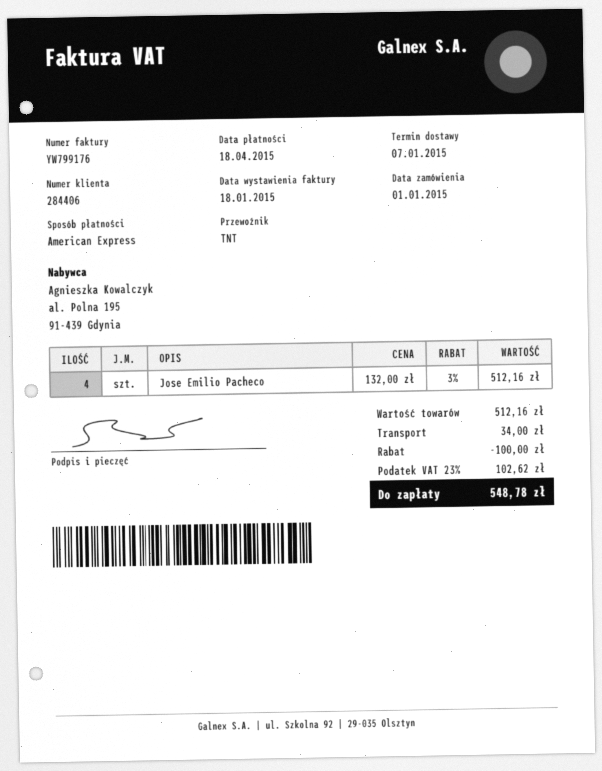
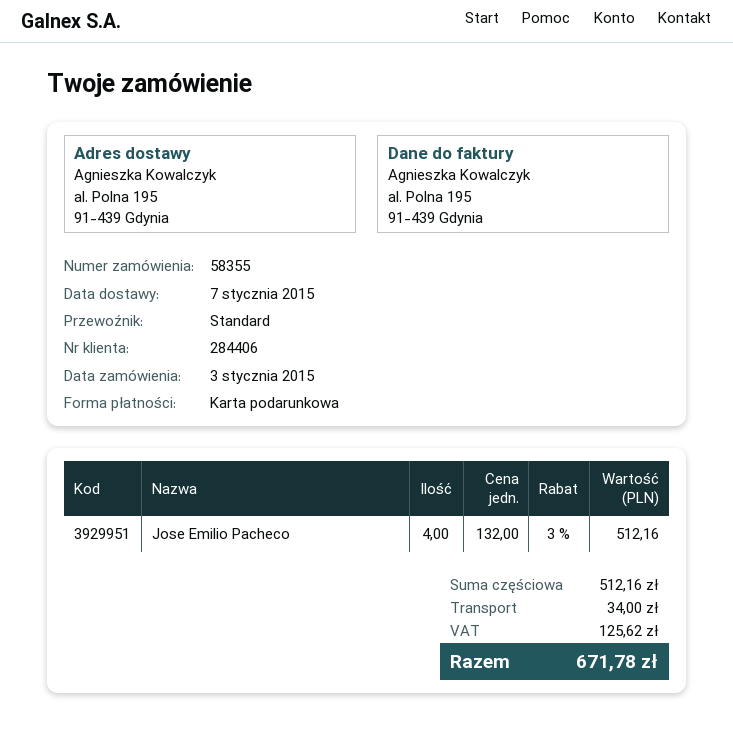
order date: 2015-01-01 -> 2015-01-03
payment method: American Express -> gift card
shipping method: TNT -> standard
discount: 100.00 -> none
tax: 102.62 -> 125.62
total: 548.78 -> 671.78

